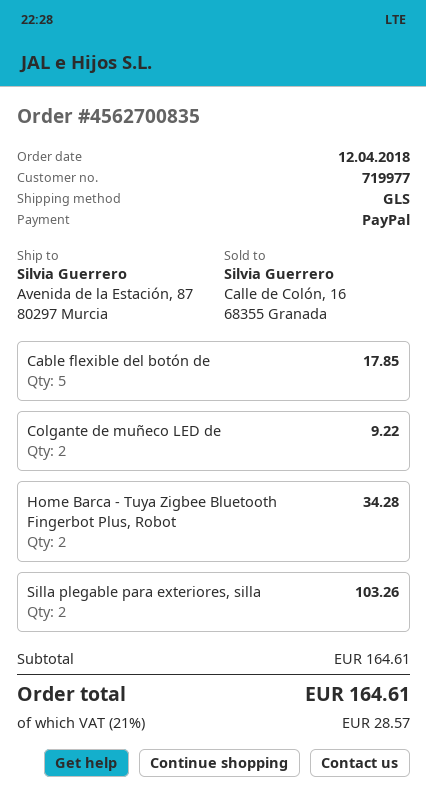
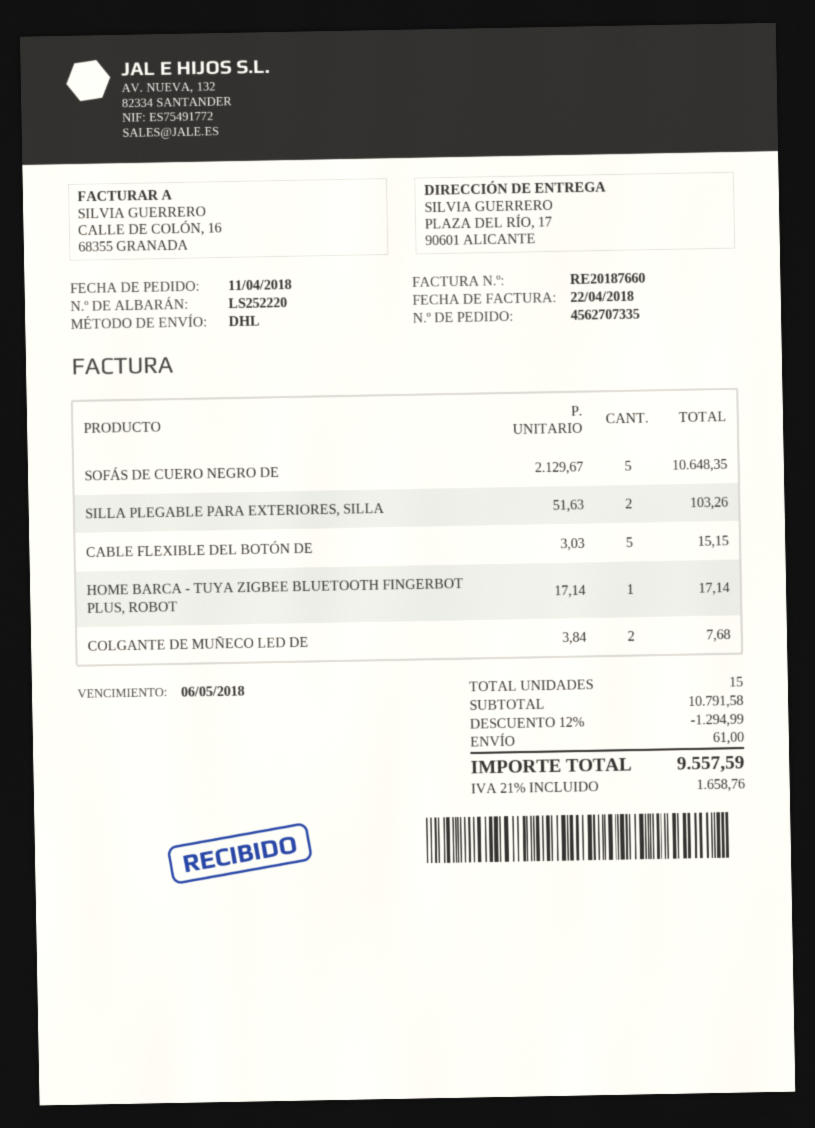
order number: 4562700835 -> 4562707335
order date: 2018-04-12 -> 2018-04-11
shipping method: GLS -> DHL
ship to: Avenida de la Estación, 87, 80297 Murcia -> PLAZA DEL RÍO, 17, 90601 ALICANTE
Cable flexible del botón de: 5 for 17.85 -> 5 for 15.15
Colgante de muñeco LED de: 2 for 9.22 -> 2 for 7.68
Home Barca - Tuya Zigbee Bluetooth Fingerbot Plus, Robot: 2 for 34.28 -> 1 for 17.14
SOFÁS DE CUERO NEGRO DE: none -> 5 for 10648.35
subtotal: 164.61 -> 10791.58
discount: none -> 12% = 1294.99
shipping: none -> 61.00
tax: 21% = 28.57 -> 21% = 1658.76
total: 164.61 -> 9557.59

